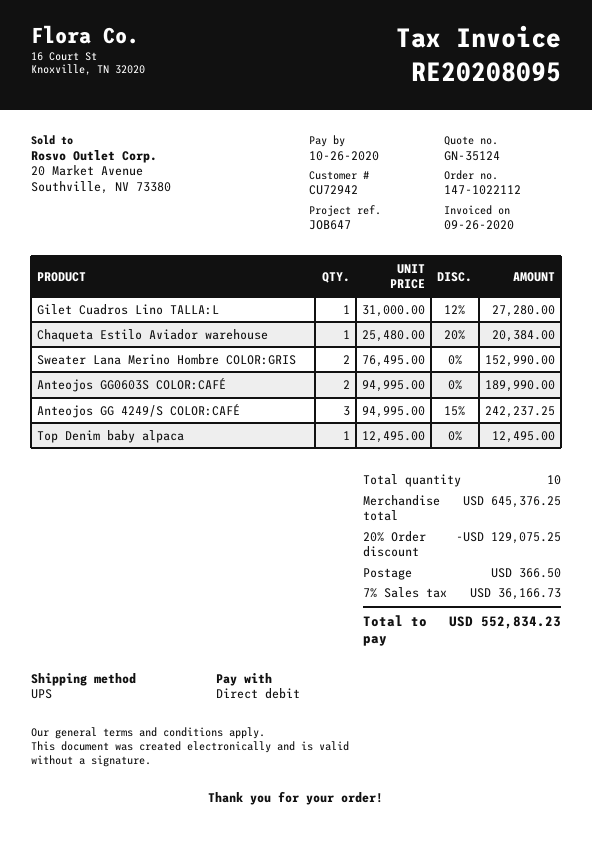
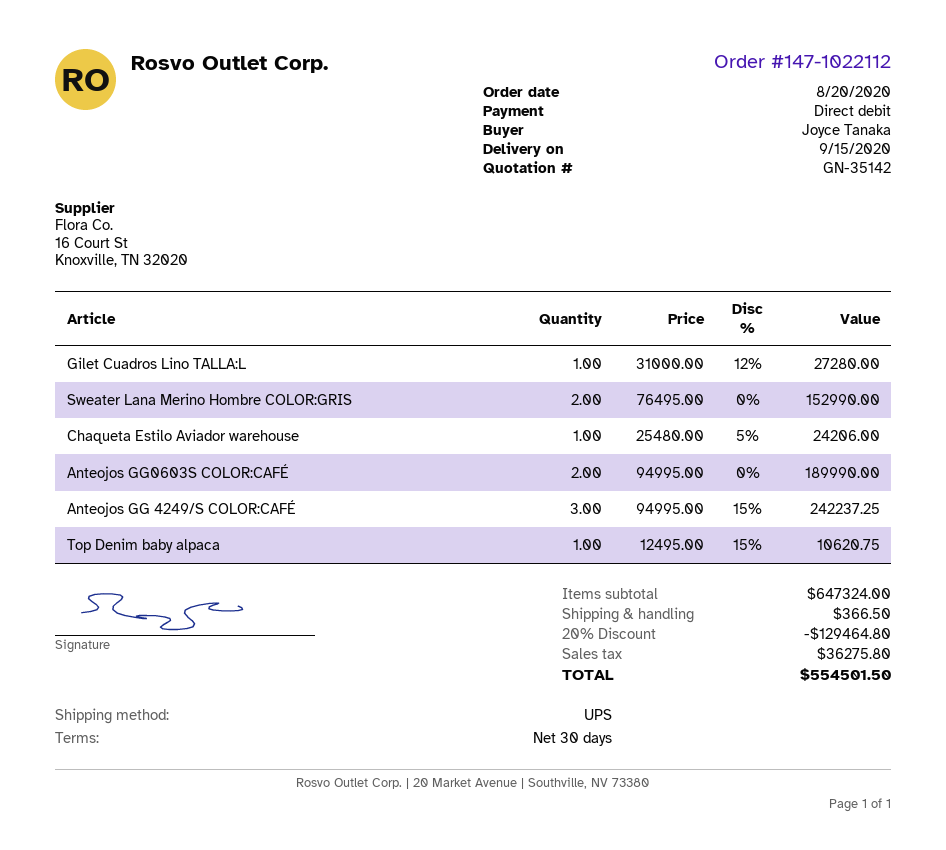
quote number: GN-35124 -> GN-35142
Chaqueta Estilo Aviador warehouse: 1 x 25480.00 - 20% = 20384.00 -> 1 x 25480.00 - 5% = 24206.00
Top Denim baby alpaca: 1 x 12495.00 = 12495.00 -> 1 x 12495.00 - 15% = 10620.75
subtotal: 645376.25 -> 647324.00
discount: 20% = 129075.25 -> 20% = 129464.80
tax: 36166.73 -> 36275.80
total: 552834.23 -> 554501.50

